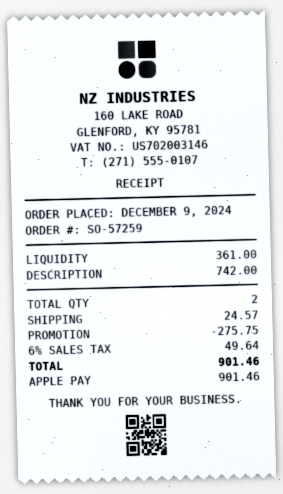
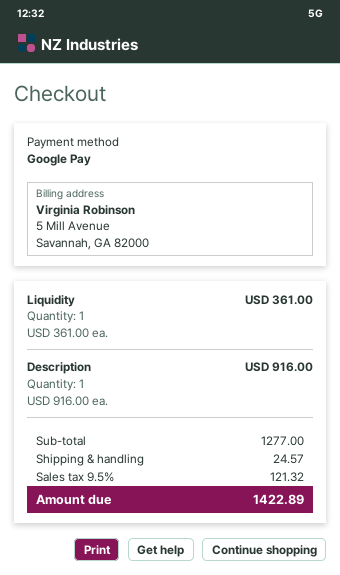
payment method: Apple Pay -> Google Pay
DESCRIPTION: 1 x 742.00 = 742.00 -> 1 x 916.00 = 916.00
discount: 275.75 -> none
tax: 6% = 49.64 -> 9.5% = 121.32
total: 901.46 -> 1422.89

